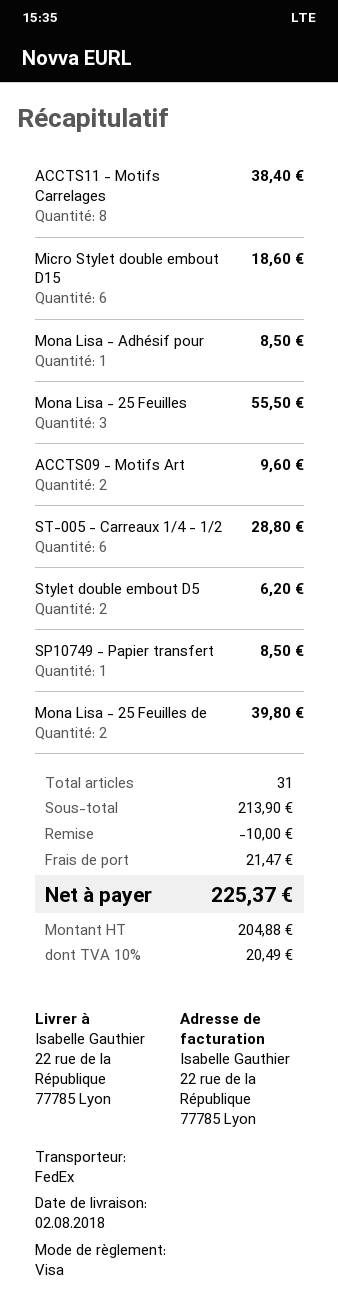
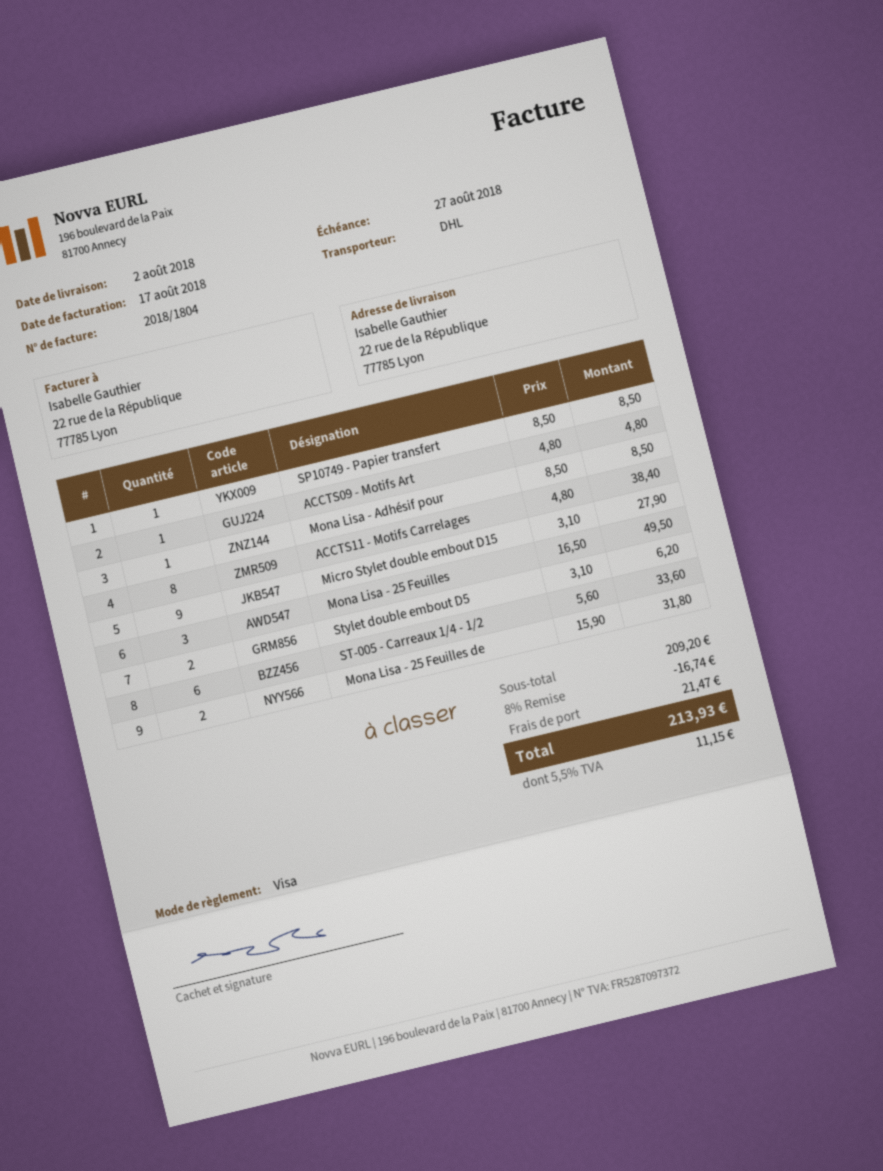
shipping method: FedEx -> DHL
Micro Stylet double embout D15: 6 for 18.60 -> 9 for 27.90
Mona Lisa - 25 Feuilles: 3 for 55.50 -> 3 for 49.50
ACCTS09 - Motifs Art: 2 for 9.60 -> 1 for 4.80
ST-005 - Carreaux 1/4 - 1/2: 6 for 28.80 -> 6 for 33.60
Mona Lisa - 25 Feuilles de: 2 for 39.80 -> 2 for 31.80
subtotal: 213.90 -> 209.20
discount: 10.00 -> 16.74
tax: 10% = 20.49 -> 5.5% = 11.15
total: 225.37 -> 213.93

